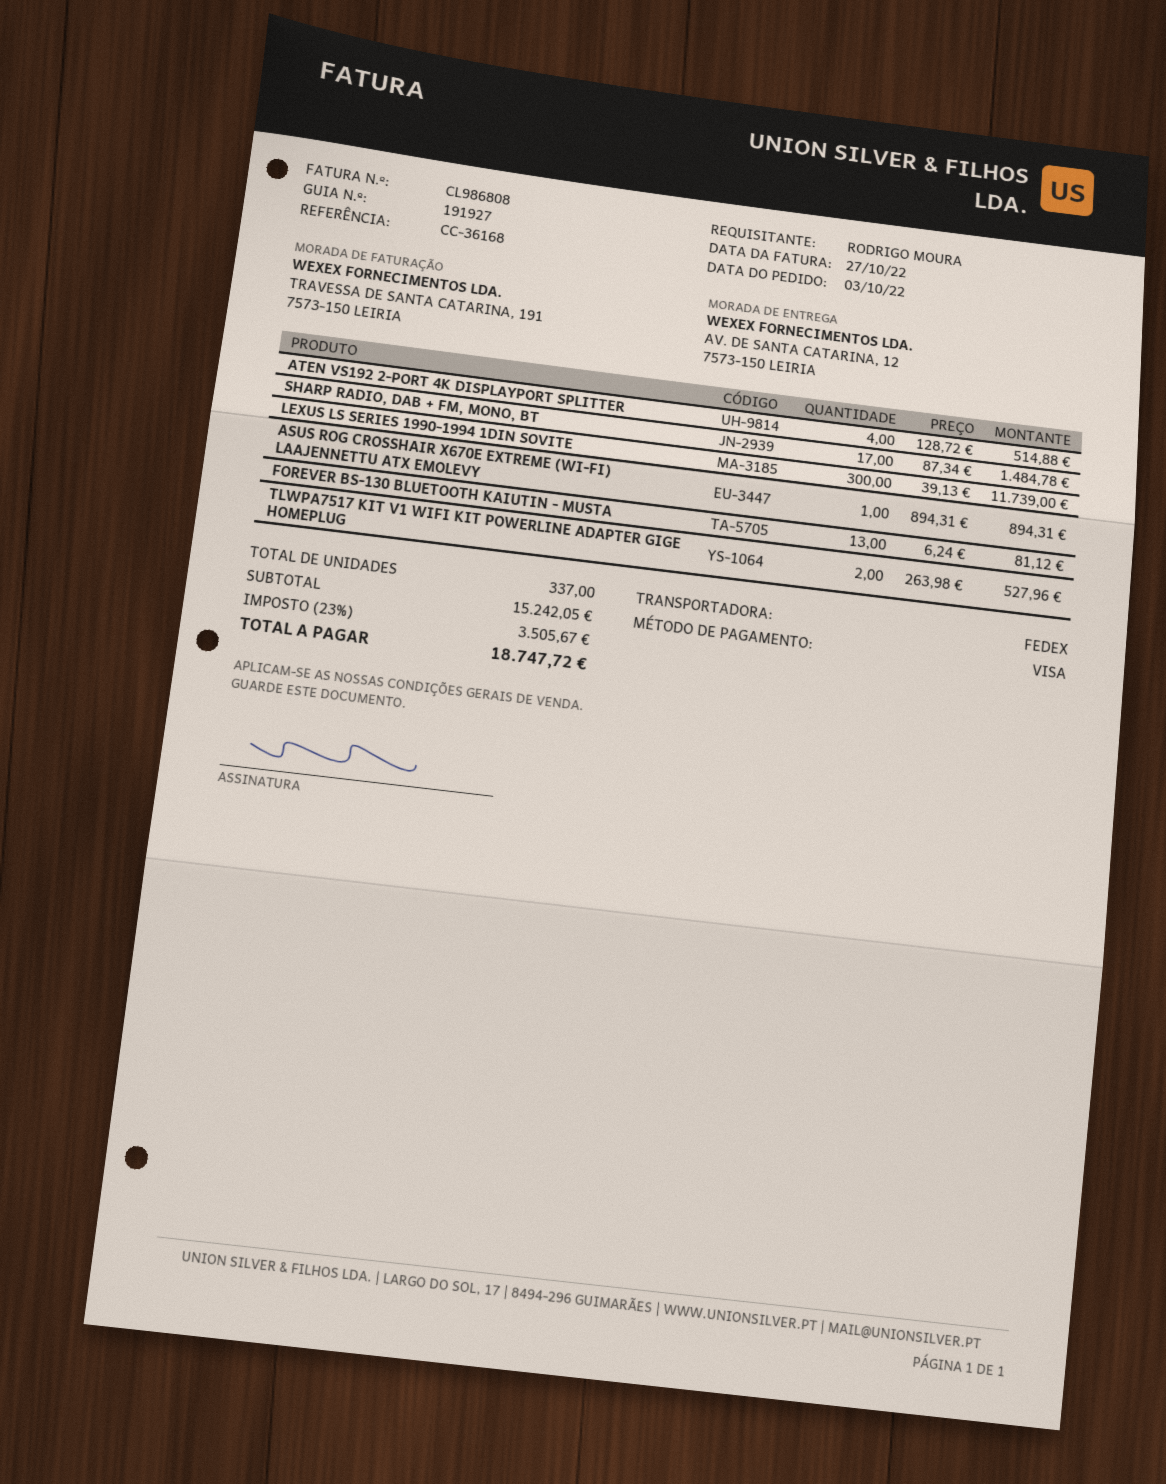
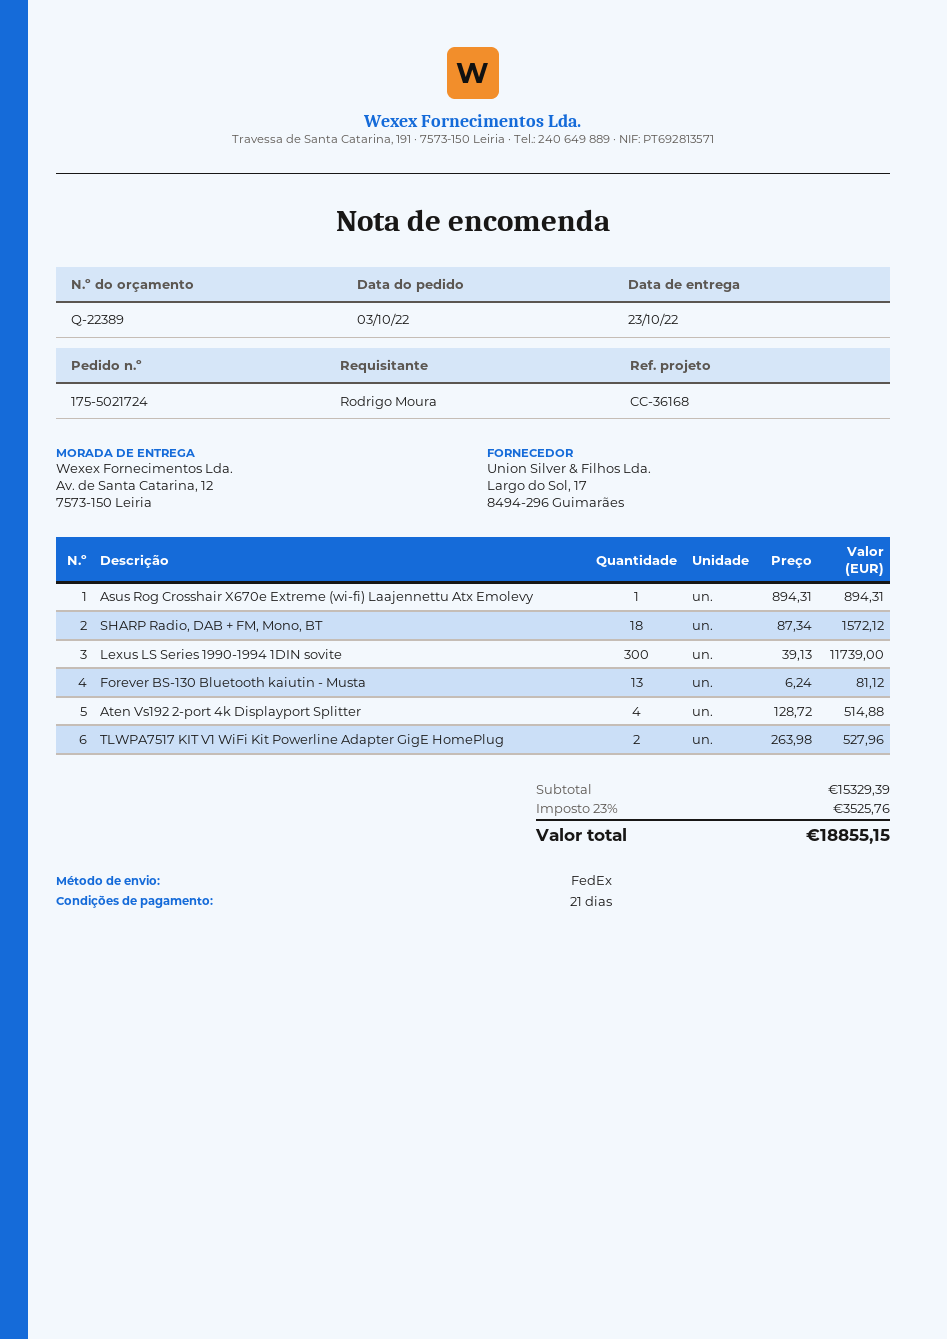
SHARP RADIO, DAB + FM, MONO, BT: 17 x 87.34 = 1484.78 -> 18 x 87.34 = 1572.12
subtotal: 15242.05 -> 15329.39
tax: 23% = 3505.67 -> 23% = 3525.76
total: 18747.72 -> 18855.15

